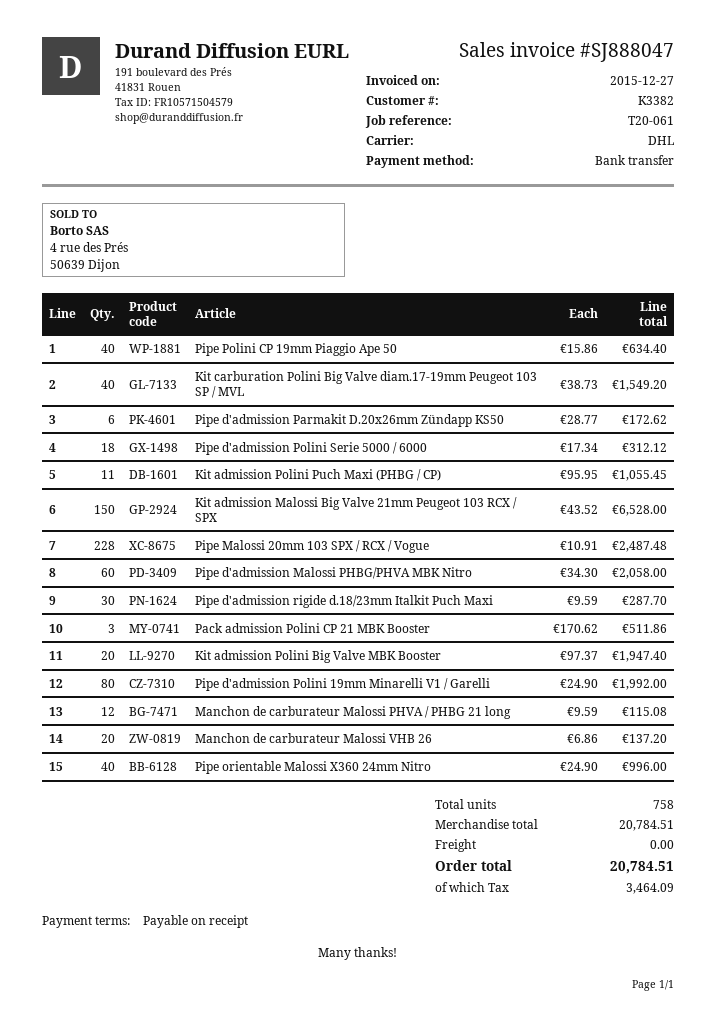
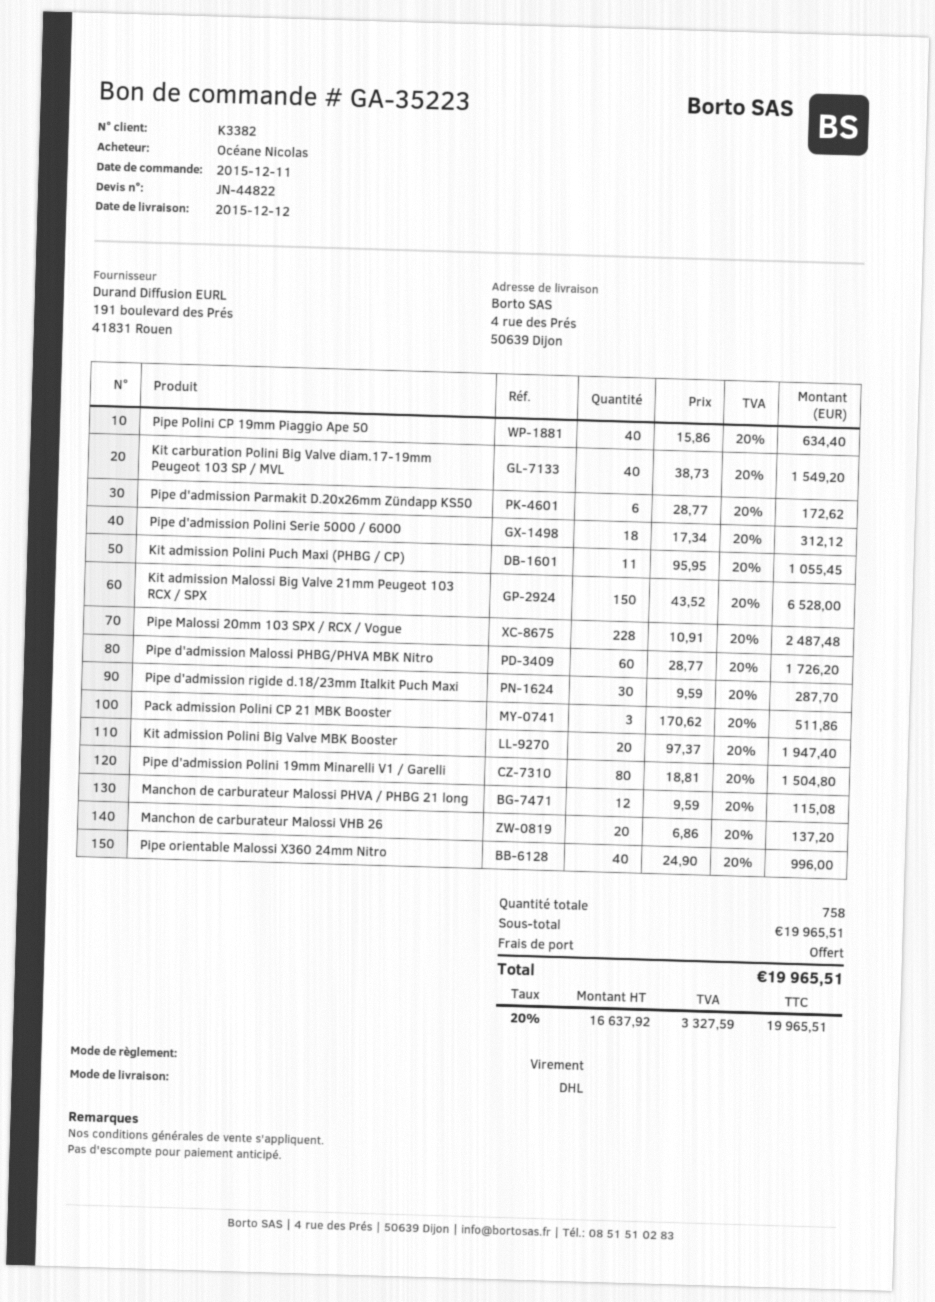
Pipe d'admission Malossi PHBG/PHVA MBK Nitro: 60 x 34.30 = 2058.00 -> 60 x 28.77 = 1726.20
Pipe d'admission Polini 19mm Minarelli V1 / Garelli: 80 x 24.90 = 1992.00 -> 80 x 18.81 = 1504.80
subtotal: 20784.51 -> 19965.51
tax: 3464.09 -> 3327.59
total: 20784.51 -> 19965.51

